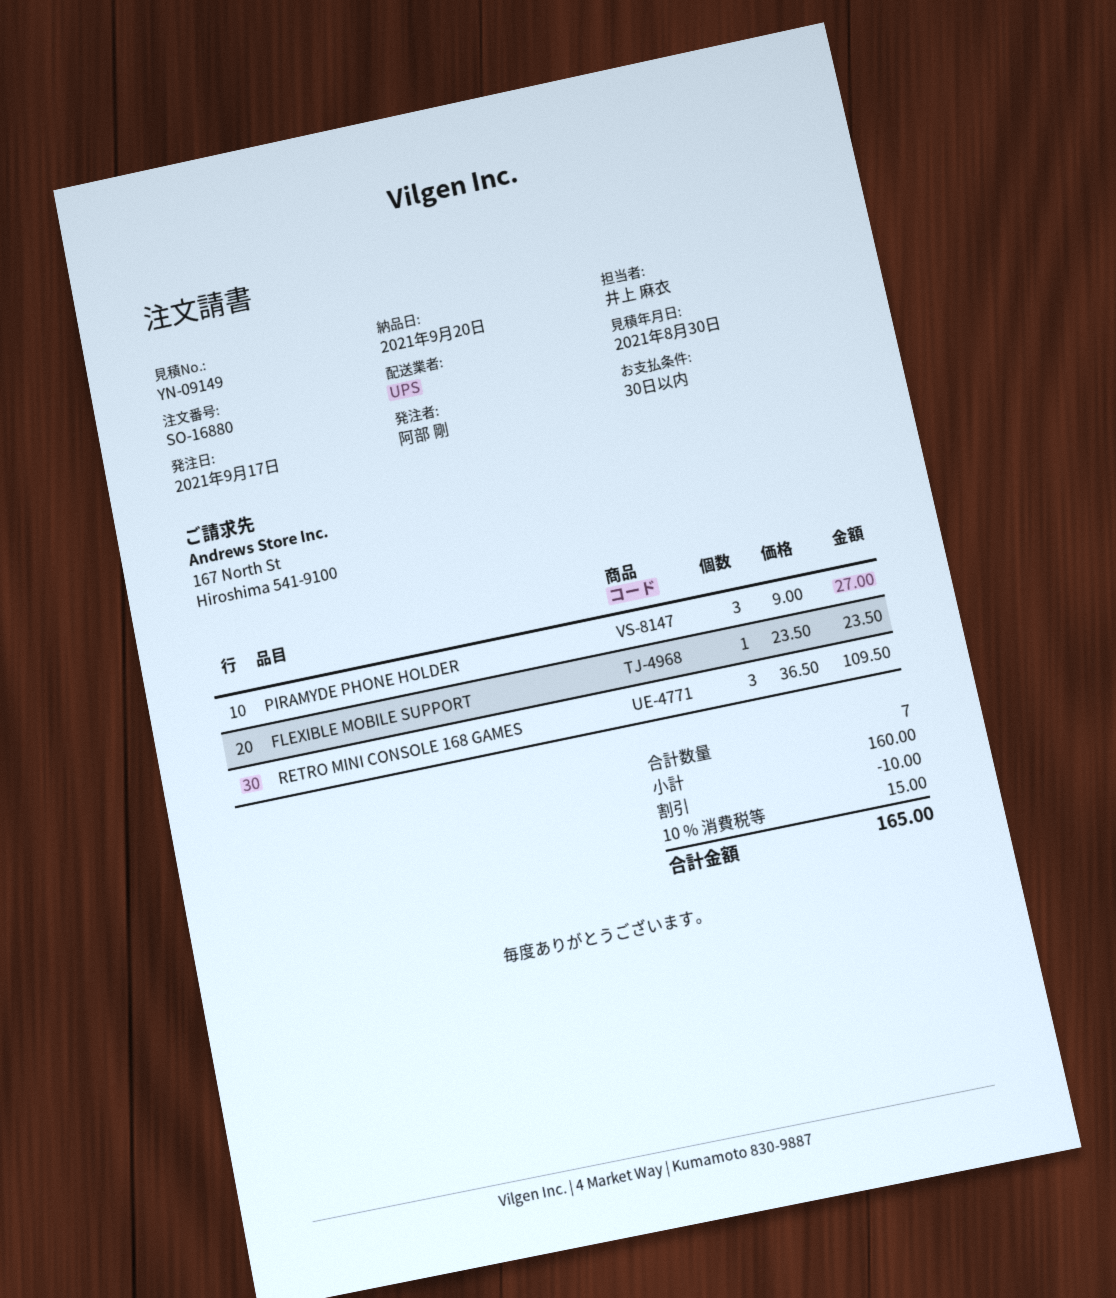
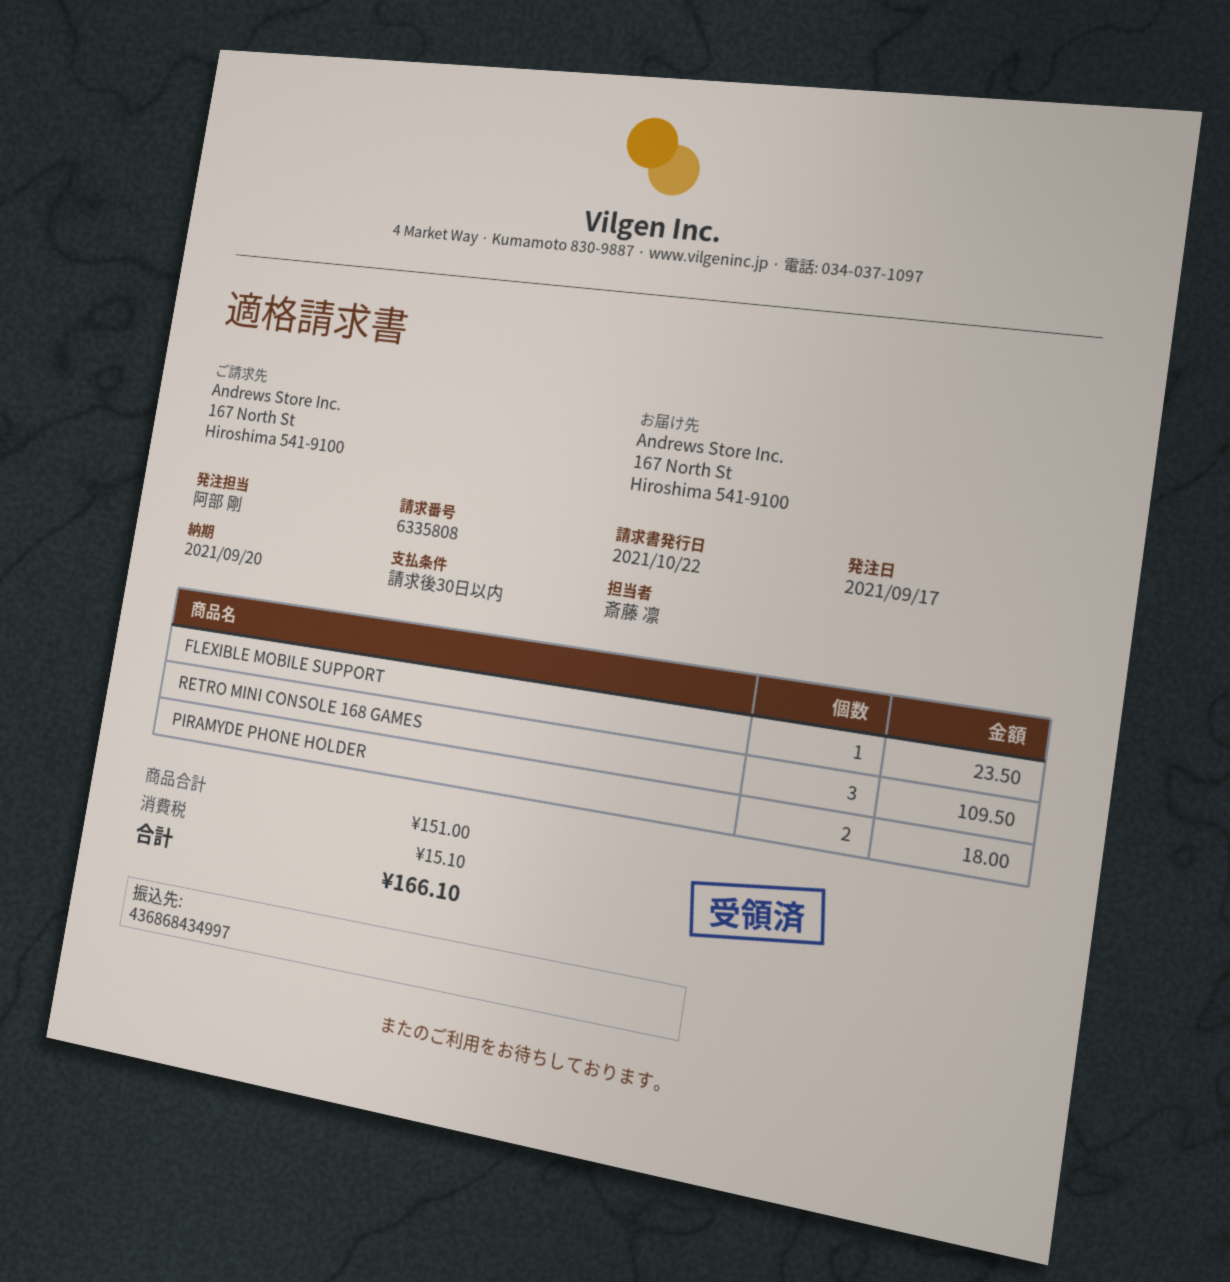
sales rep: 井上 麻衣 -> 斎藤 凛
PIRAMYDE PHONE HOLDER: 3 for 27.00 -> 2 for 18.00
subtotal: 160.00 -> 151.00
discount: 10.00 -> none
tax: 15.00 -> 15.10
total: 165.00 -> 166.10

